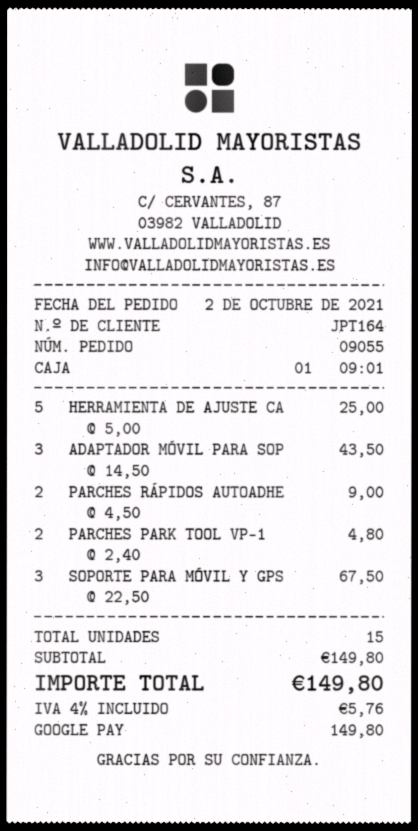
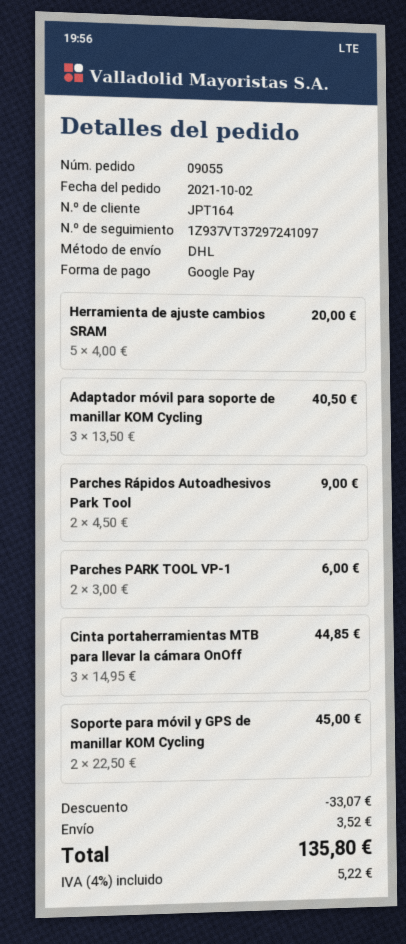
HERRAMIENTA DE AJUSTE CA: 5 x 5.00 = 25.00 -> 5 x 4.00 = 20.00
ADAPTADOR MÓVIL PARA SOP: 3 x 14.50 = 43.50 -> 3 x 13.50 = 40.50
PARCHES PARK TOOL VP-1: 2 x 2.40 = 4.80 -> 2 x 3.00 = 6.00
SOPORTE PARA MÓVIL Y GPS: 3 x 22.50 = 67.50 -> 2 x 22.50 = 45.00
Cinta portaherramientas MTB para llevar la cámara OnOff: none -> 3 x 14.95 = 44.85
discount: none -> 33.07
shipping: none -> 3.52
tax: 4% = 5.76 -> 4% = 5.22
total: 149.80 -> 135.80

